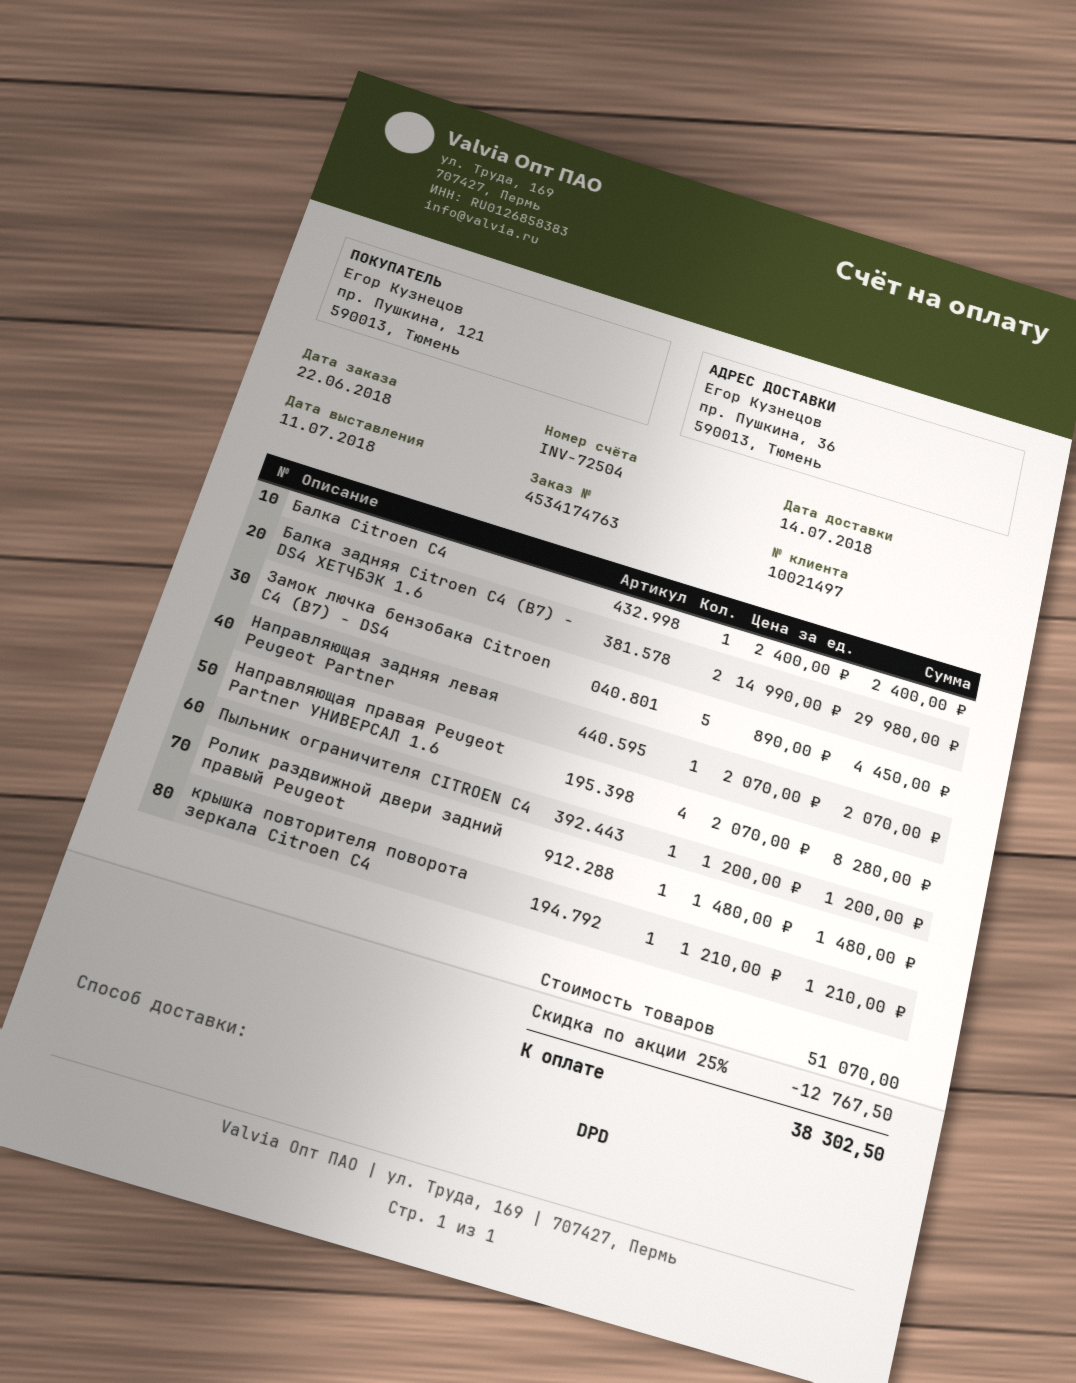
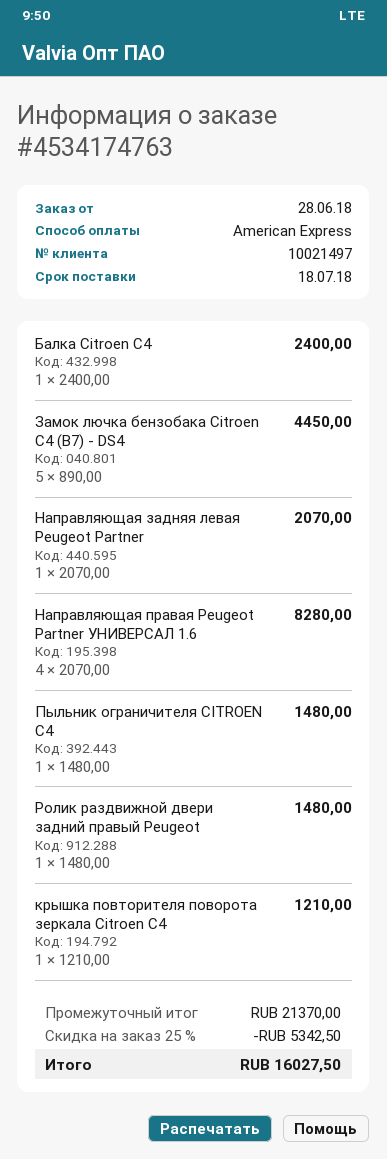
order date: 2018-06-22 -> 2018-06-28
delivery date: 2018-07-14 -> 2018-07-18
Балка задняя Citroen C4 (B7) - DS4 ХЕТЧБЭК 1.6: 2 x 14990.00 = 29980.00 -> none
Пыльник ограничителя CITROEN C4: 1 x 1200.00 = 1200.00 -> 1 x 1480.00 = 1480.00
subtotal: 51070.00 -> 21370.00
discount: 25% = 12767.50 -> 25% = 5342.50
total: 38302.50 -> 16027.50

